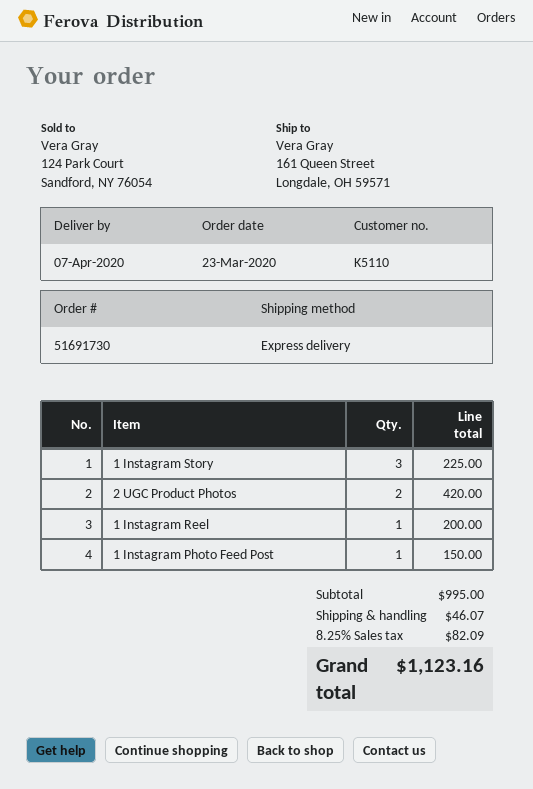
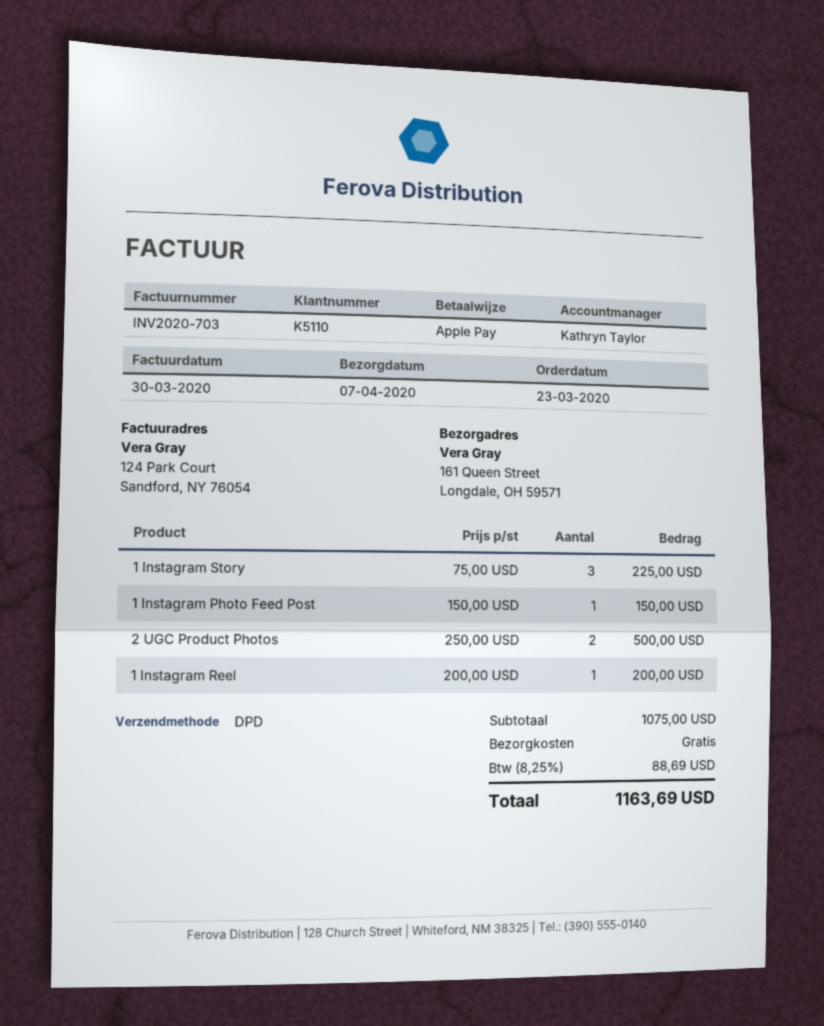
shipping method: express -> DPD
2 UGC Product Photos: 2 for 420.00 -> 2 for 500.00
subtotal: 995.00 -> 1075.00
shipping: 46.07 -> 0.00
tax: 8.25% = 82.09 -> 8.25% = 88.69
total: 1123.16 -> 1163.69

